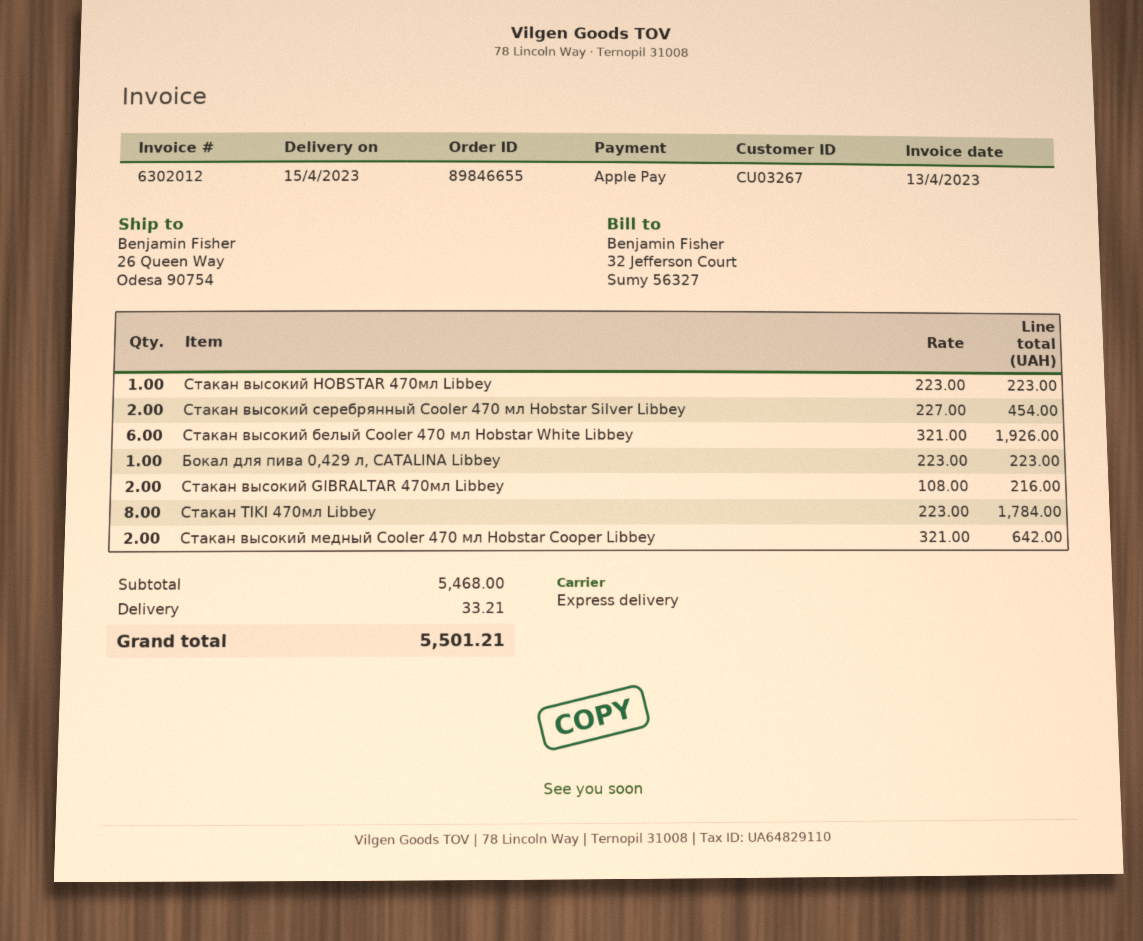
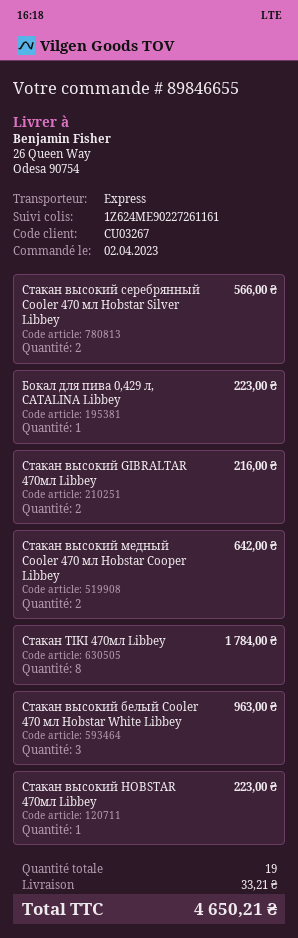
Стакан высокий серебрянный Cooler 470 мл Hobstar Silver Libbey: 2 for 454.00 -> 2 for 566.00
Стакан высокий белый Cooler 470 мл Hobstar White Libbey: 6 for 1926.00 -> 3 for 963.00
total: 5501.21 -> 4650.21

